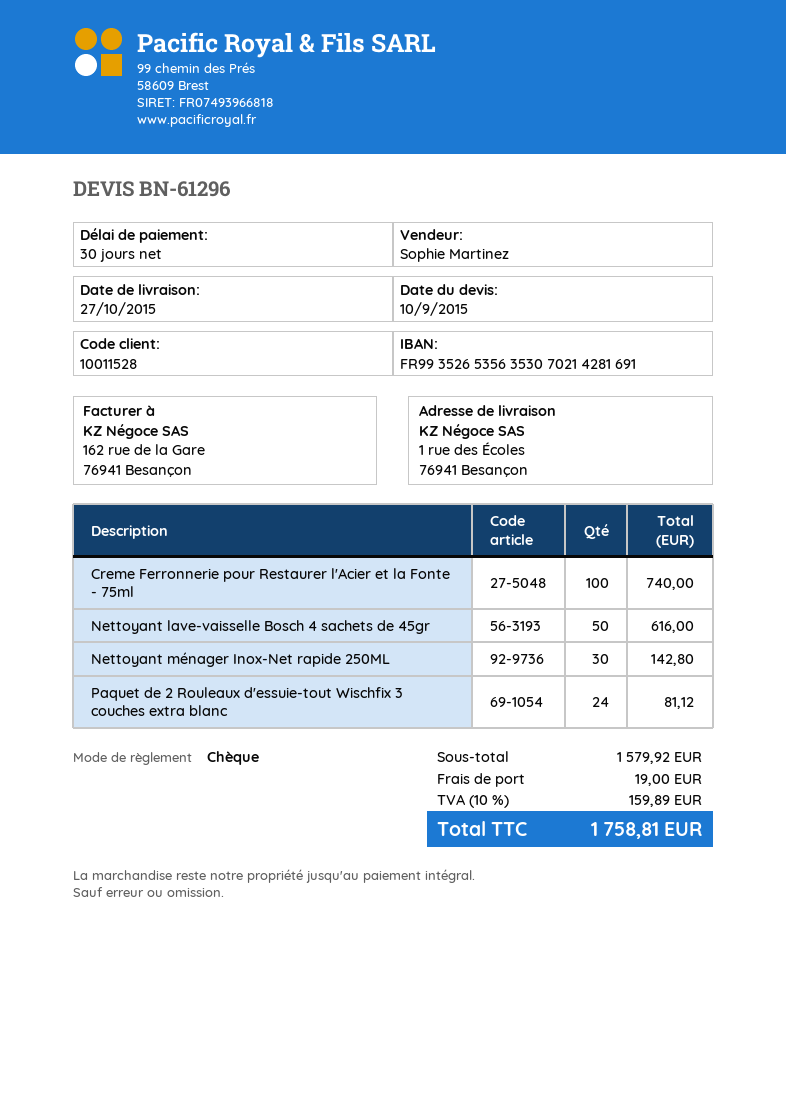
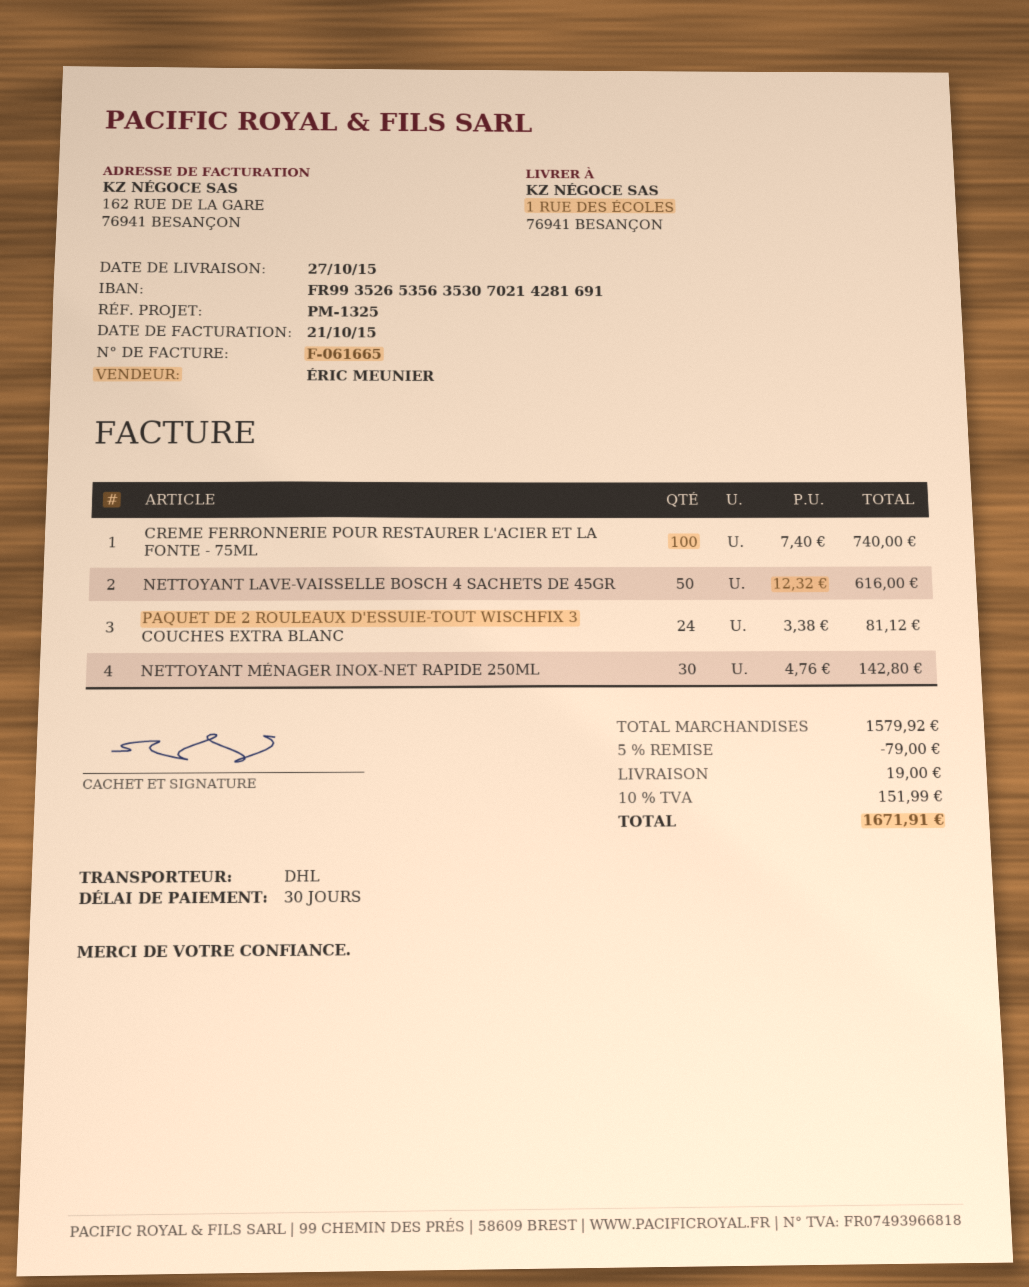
sales rep: Sophie Martinez -> ÉRIC MEUNIER
discount: none -> 5% = 79.00
tax: 10% = 159.89 -> 10% = 151.99
total: 1758.81 -> 1671.91

